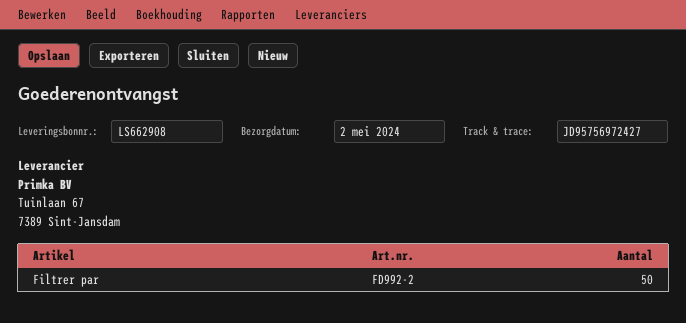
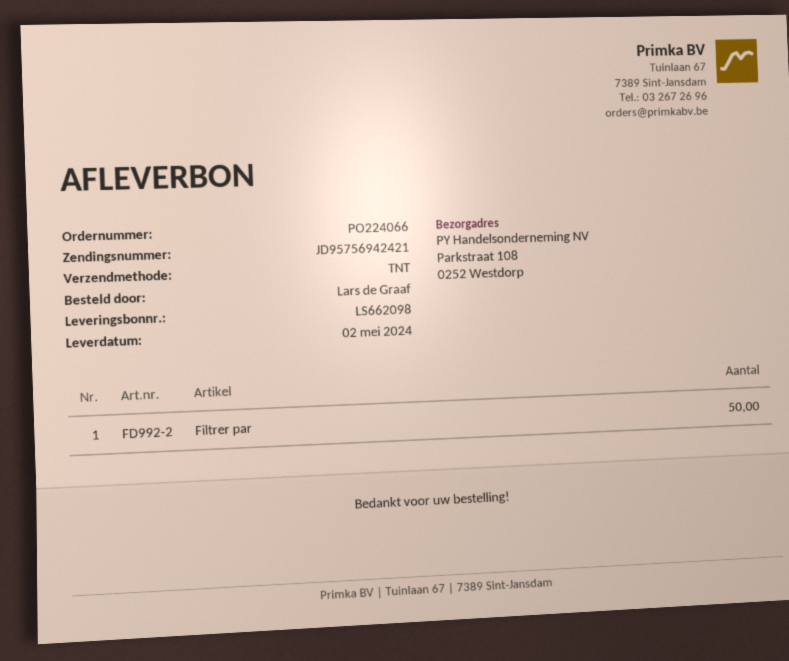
delivery note number: LS662908 -> LS662098
tracking number: JD95756972427 -> JD95756942421

